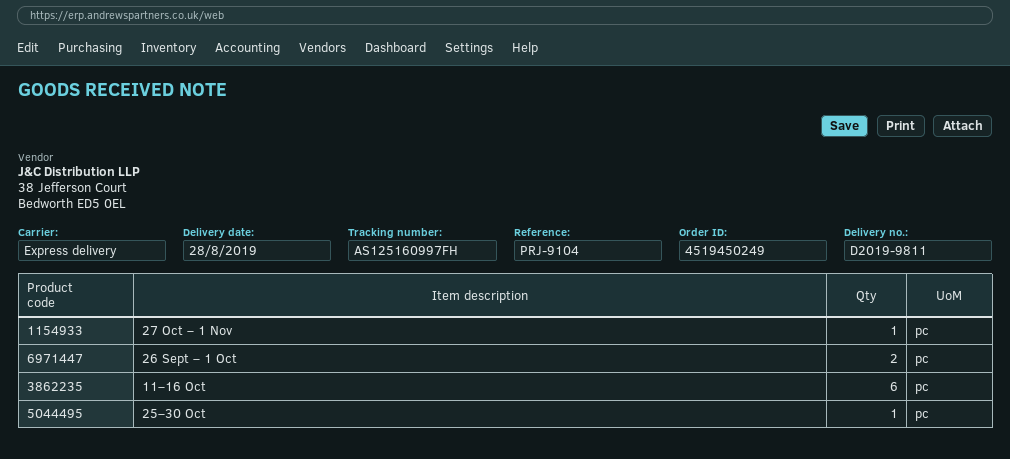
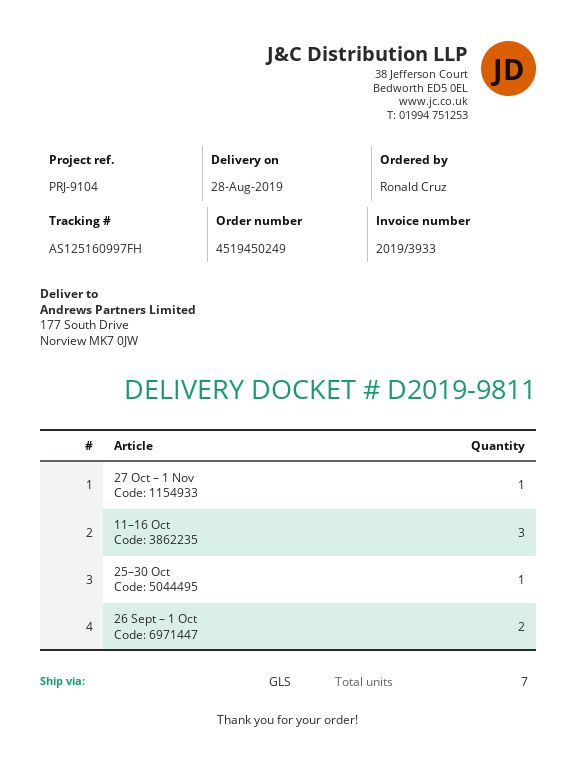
shipping method: express -> GLS
11–16 Oct: 6 -> 3

